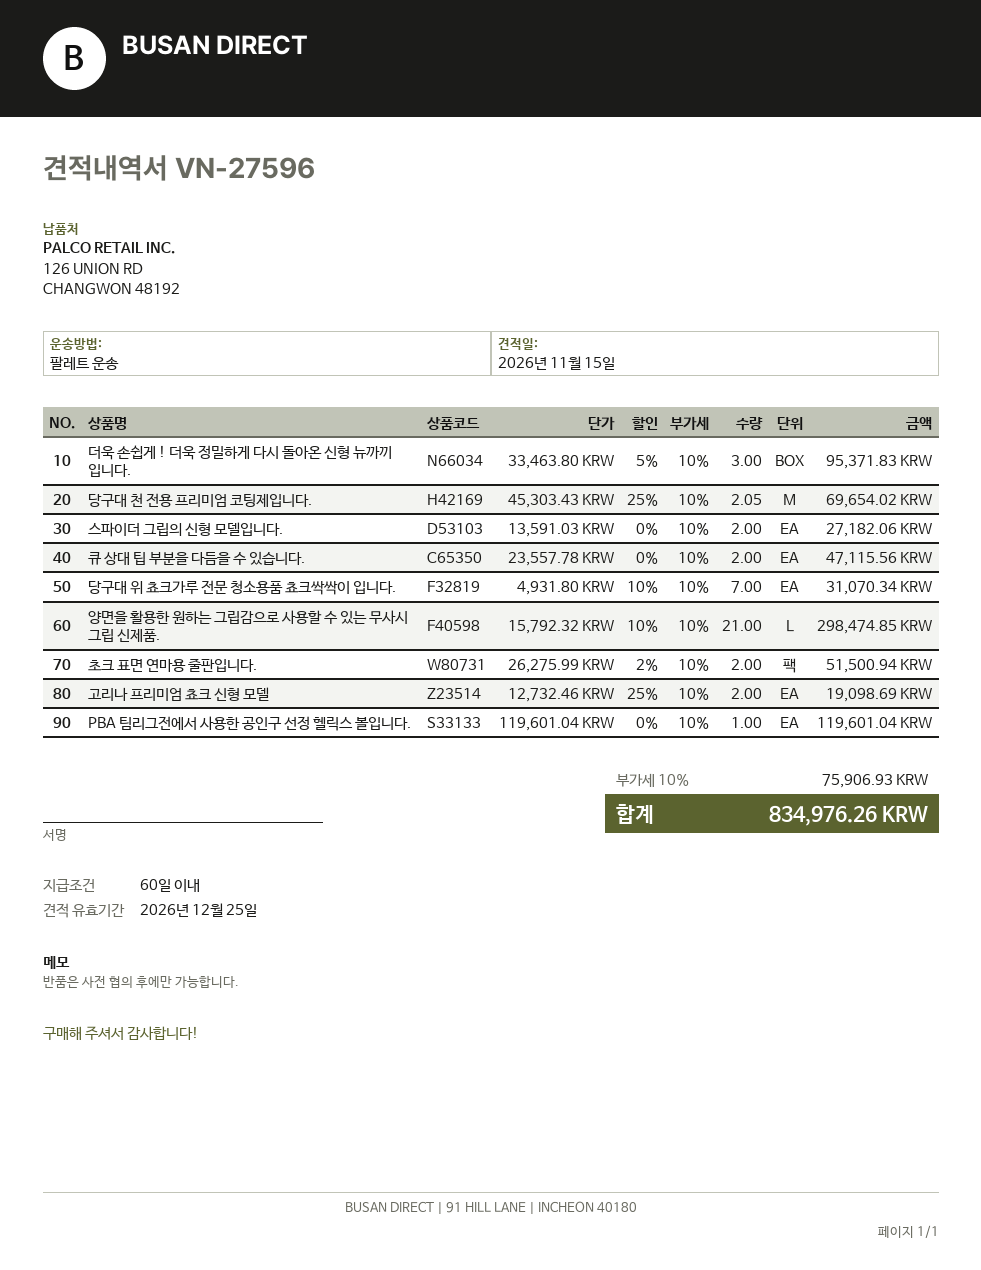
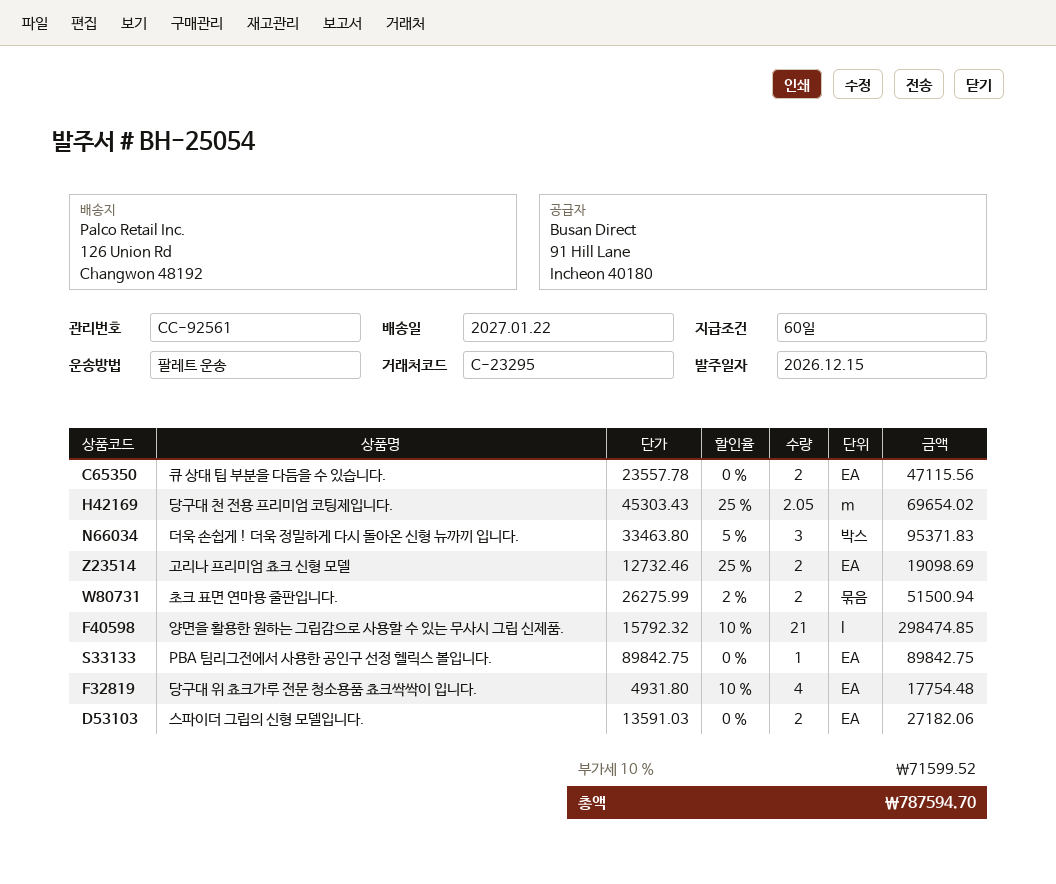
당구대 위 쵸크가루 전문 청소용품 쵸크싹싹이 입니다.: 7 x 4931.80 - 10% = 31070.34 -> 4 x 4931.80 - 10% = 17754.48
PBA 팀리그전에서 사용한 공인구 선정 헬릭스 볼입니다.: 1 x 119601.04 = 119601.04 -> 1 x 89842.75 = 89842.75
tax: 10% = 75906.93 -> 10% = 71599.52
total: 834976.26 -> 787594.70

